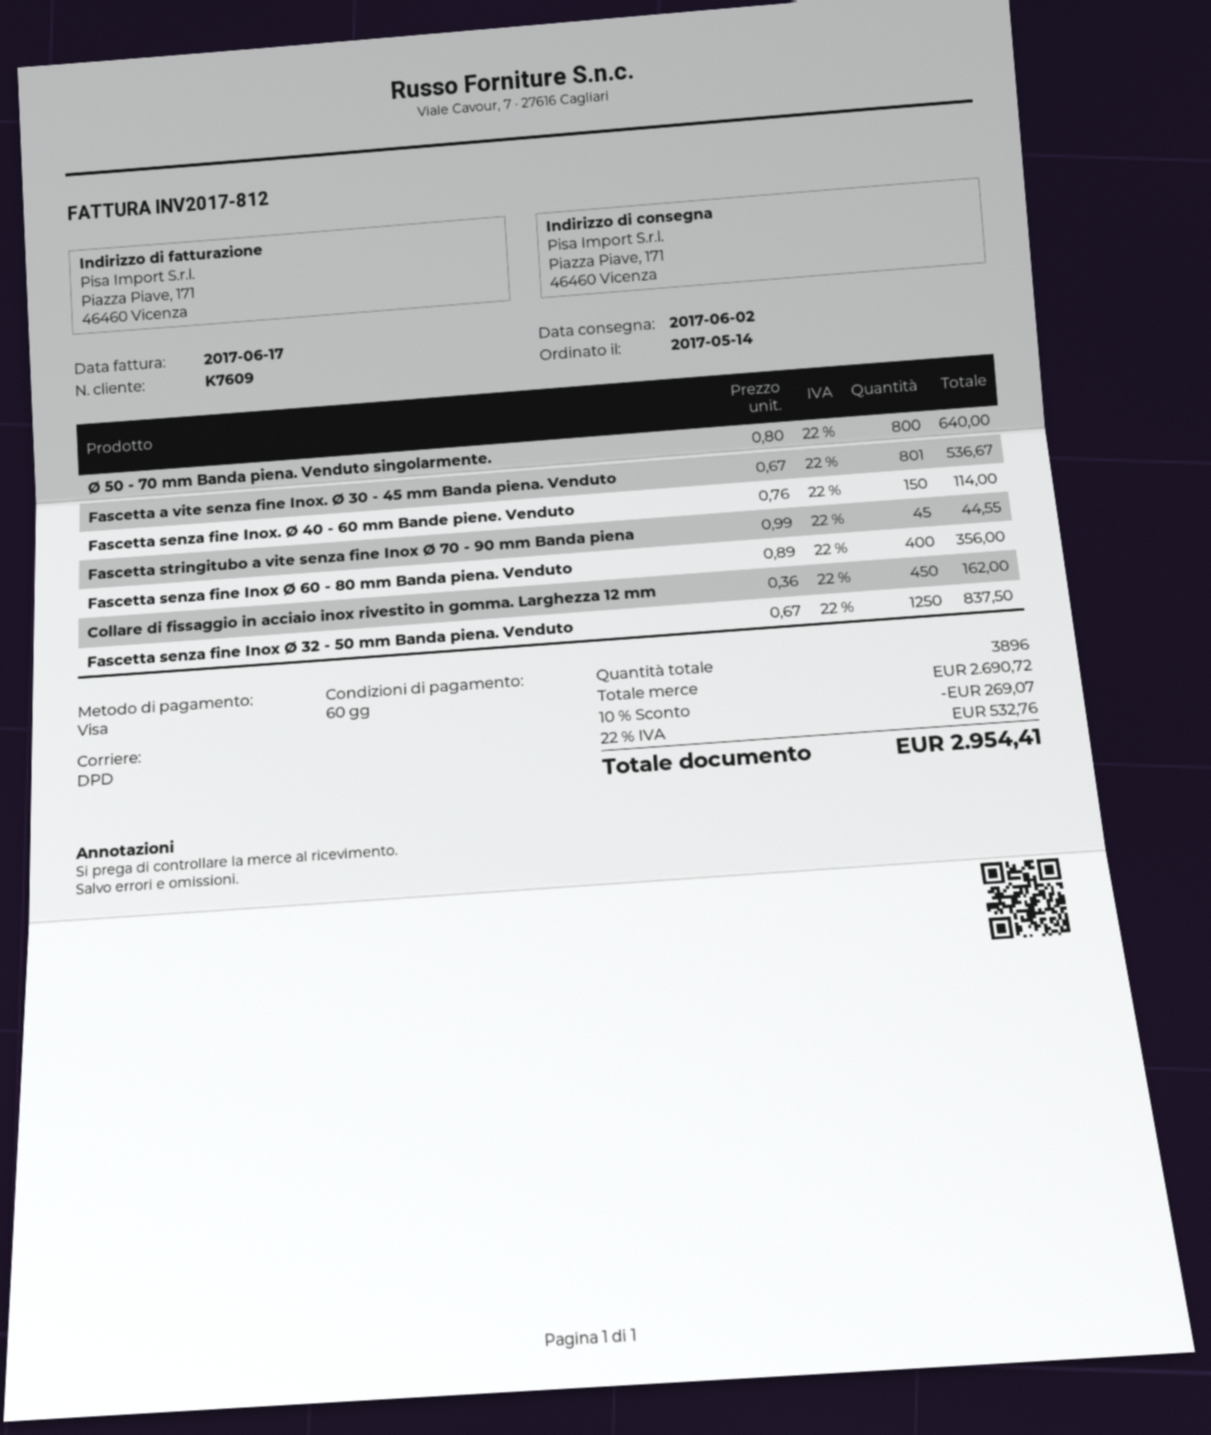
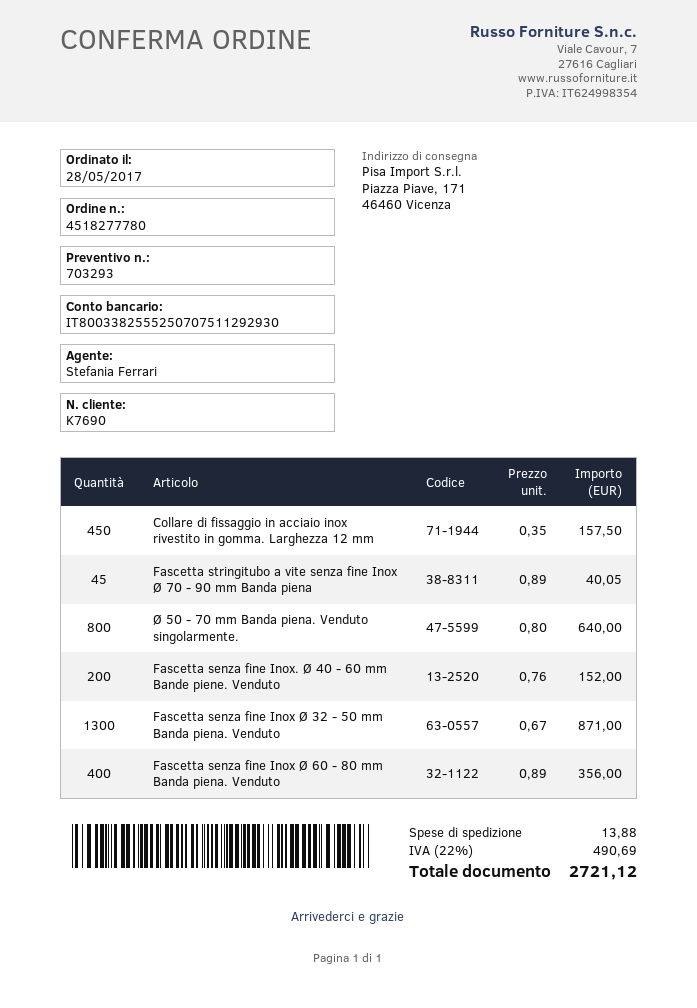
order date: 2017-05-14 -> 2017-05-28
customer number: K7609 -> K7690
Fascetta a vite senza fine Inox. Ø 30 - 45 mm Banda piena. Venduto: 801 x 0.67 = 536.67 -> none
Fascetta senza fine Inox. Ø 40 - 60 mm Bande piene. Venduto: 150 x 0.76 = 114.00 -> 200 x 0.76 = 152.00
Fascetta stringitubo a vite senza fine Inox Ø 70 - 90 mm Banda piena: 45 x 0.99 = 44.55 -> 45 x 0.89 = 40.05
Collare di fissaggio in acciaio inox rivestito in gomma. Larghezza 12 mm: 450 x 0.36 = 162.00 -> 450 x 0.35 = 157.50
Fascetta senza fine Inox Ø 32 - 50 mm Banda piena. Venduto: 1250 x 0.67 = 837.50 -> 1300 x 0.67 = 871.00
discount: 10% = 269.07 -> none
shipping: none -> 13.88
tax: 22% = 532.76 -> 22% = 490.69
total: 2954.41 -> 2721.12

